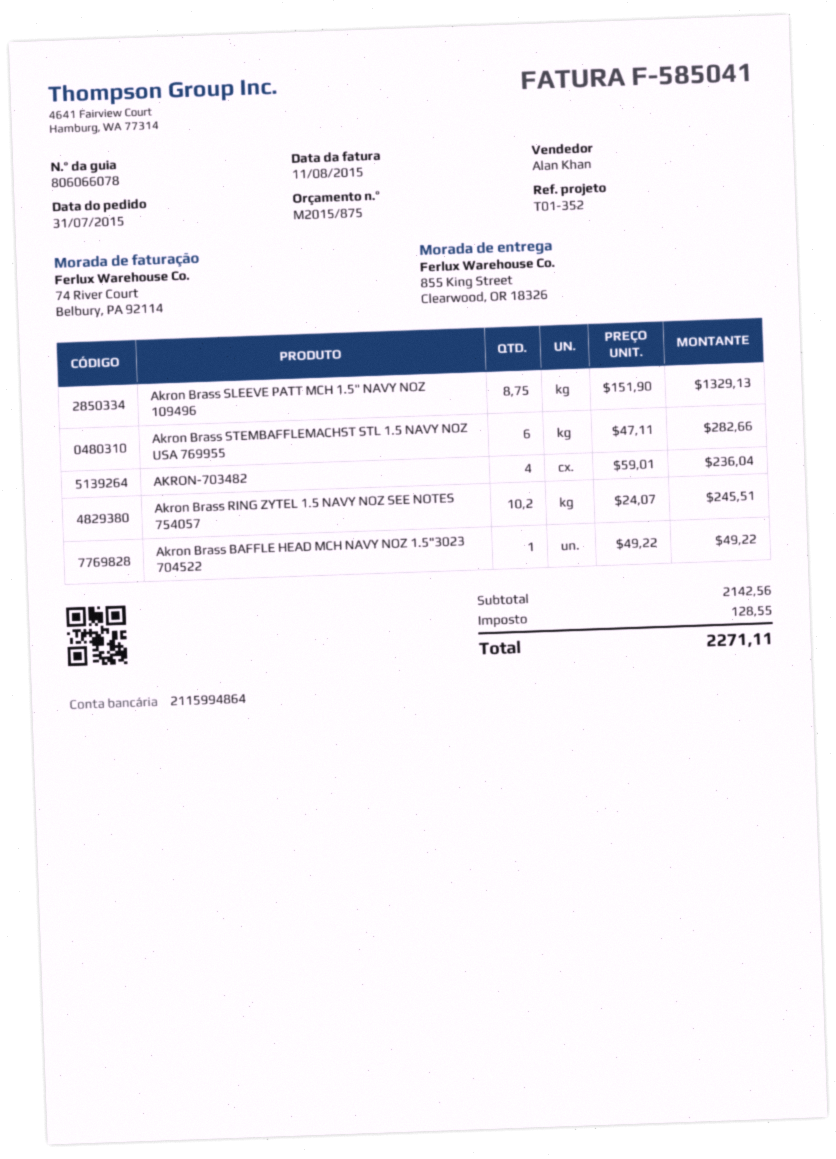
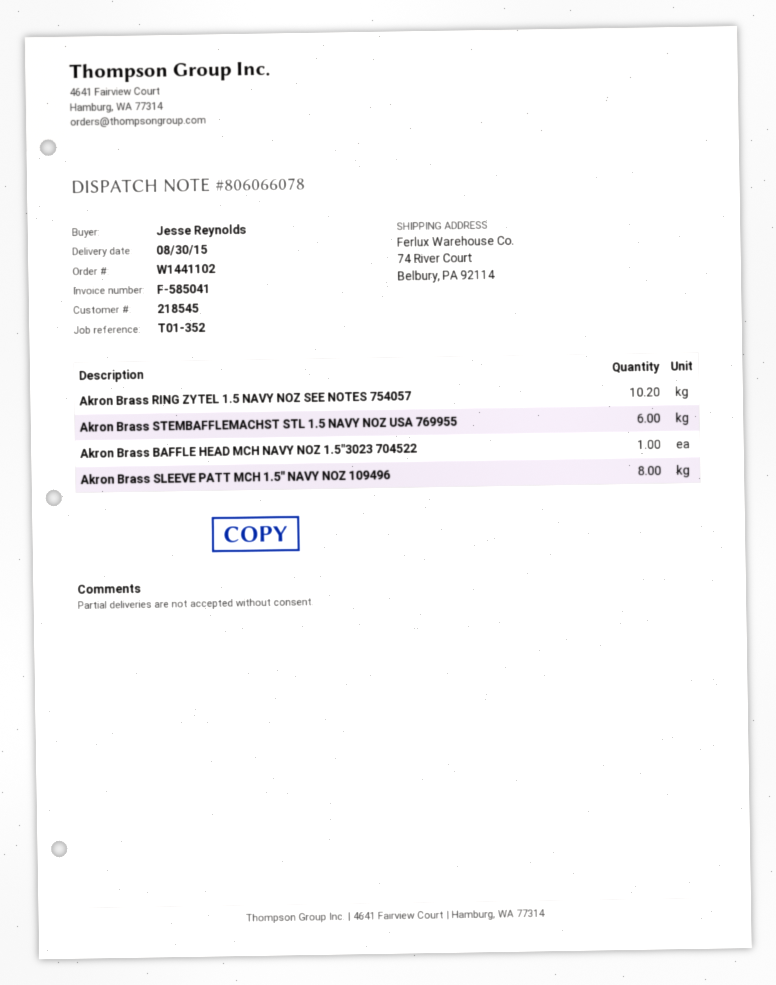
ship to: 855 King Street, Clearwood, OR 18326 -> 74 River Court, Belbury, PA 92114
Akron Brass SLEEVE PATT MCH 1.5" NAVY NOZ 109496: 8.75 -> 8
AKRON-703482: 4 -> none

